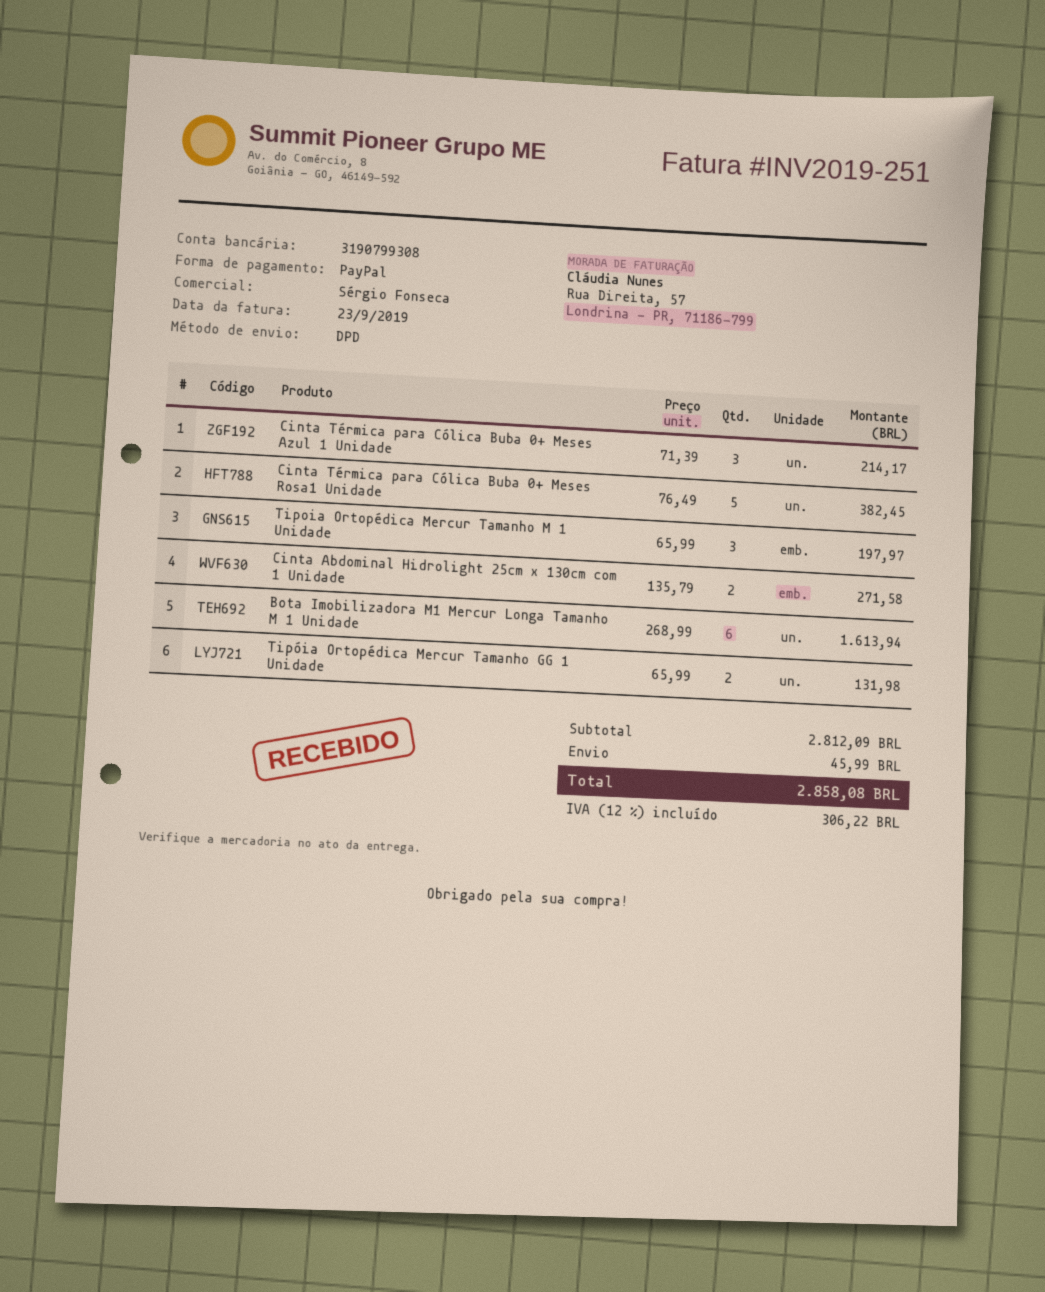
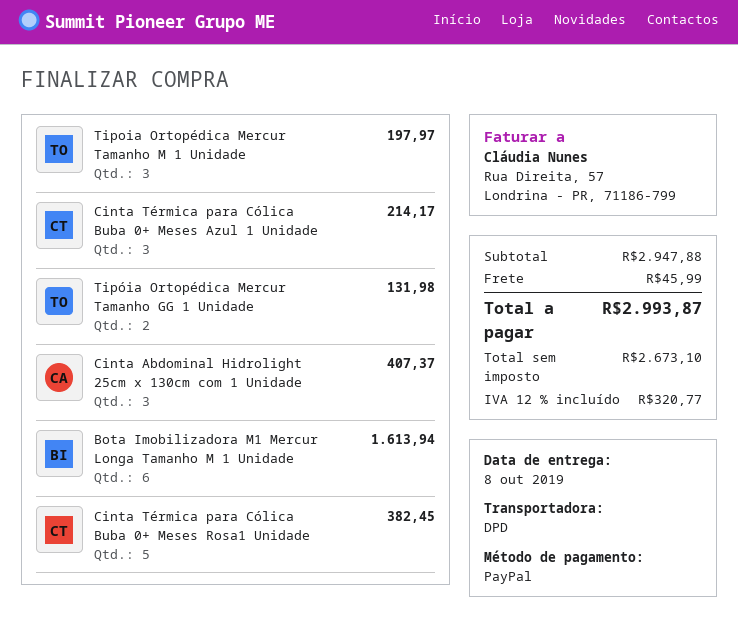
Cinta Abdominal Hidrolight 25cm x 130cm com 1 Unidade: 2 for 271.58 -> 3 for 407.37
subtotal: 2812.09 -> 2947.88
tax: 12% = 306.22 -> 12% = 320.77
total: 2858.08 -> 2993.87

